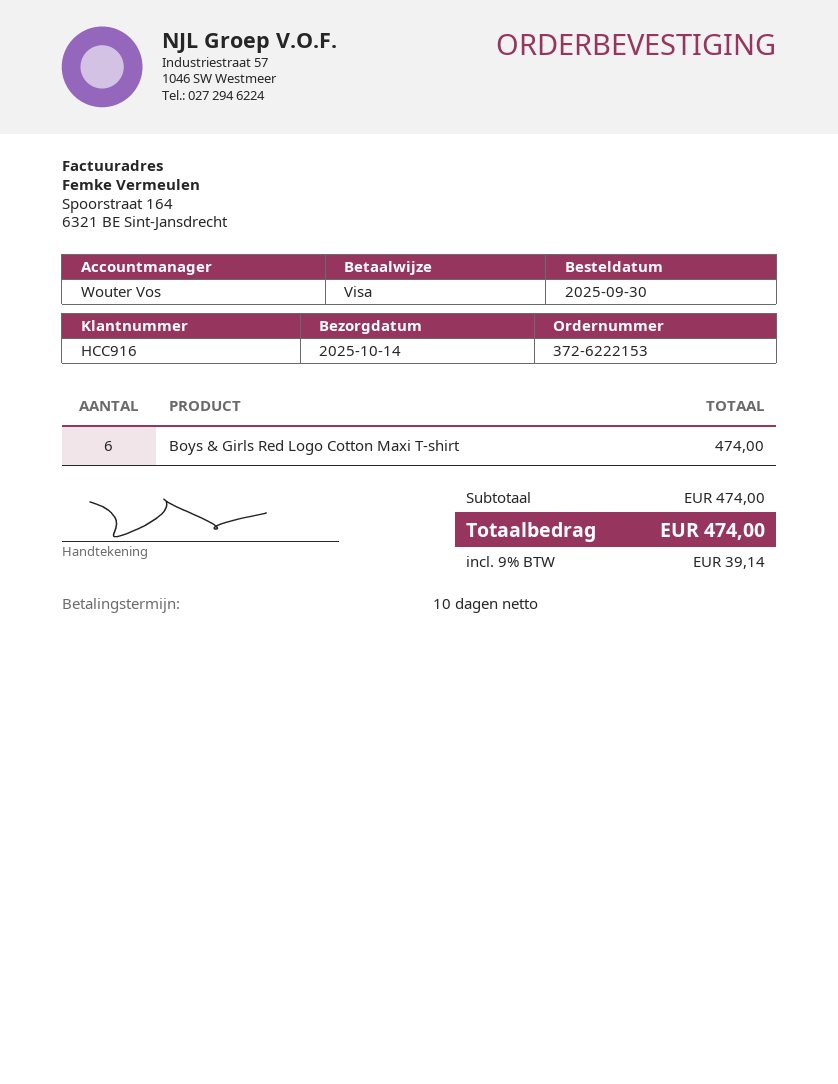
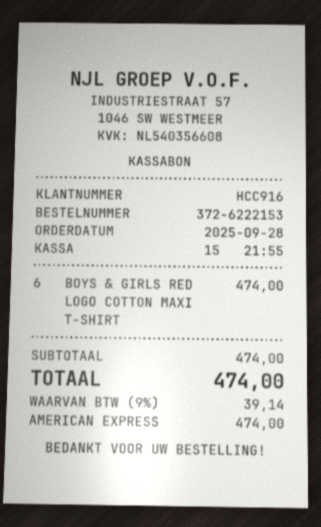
order date: 2025-09-30 -> 2025-09-28
payment method: Visa -> American Express

